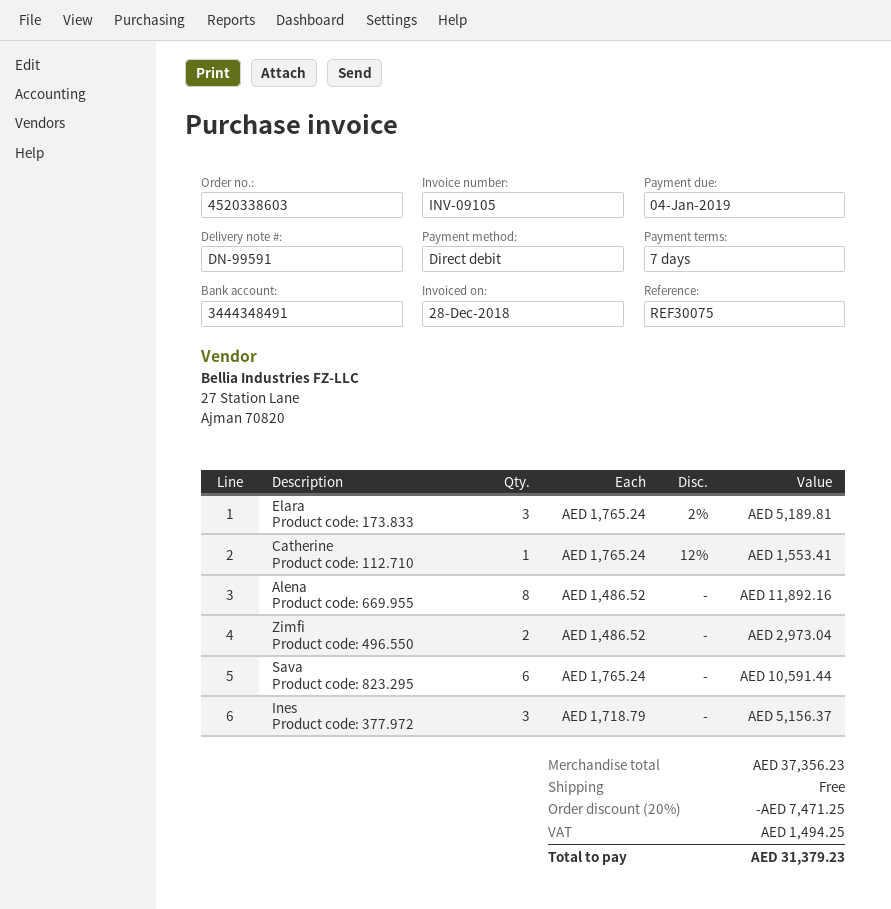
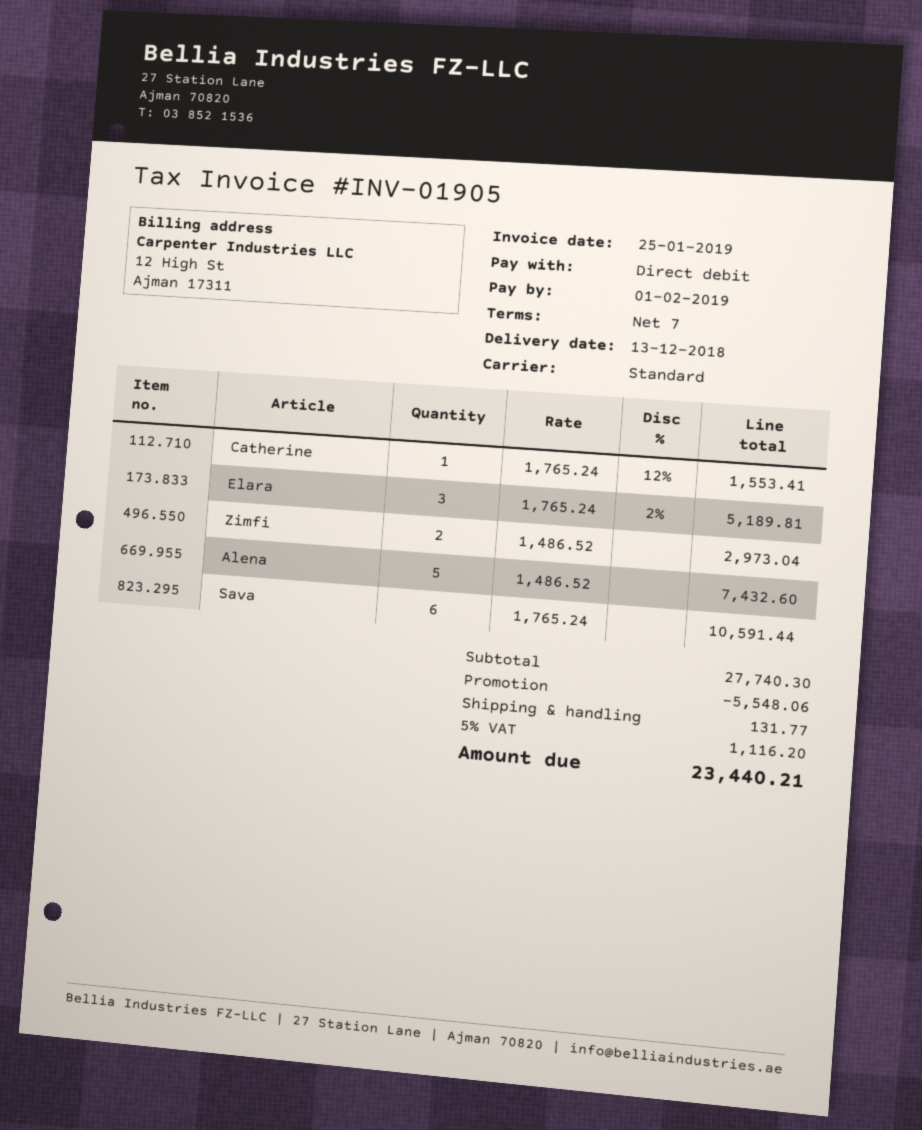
invoice number: INV-09105 -> INV-01905
invoice date: 2018-12-28 -> 2019-01-25
due date: 2019-01-04 -> 2019-02-01
Alena: 8 x 1486.52 = 11892.16 -> 5 x 1486.52 = 7432.60
Ines: 3 x 1718.79 = 5156.37 -> none
subtotal: 37356.23 -> 27740.30
discount: 7471.25 -> 5548.06
shipping: 0.00 -> 131.77
tax: 1494.25 -> 1116.20
total: 31379.23 -> 23440.21

